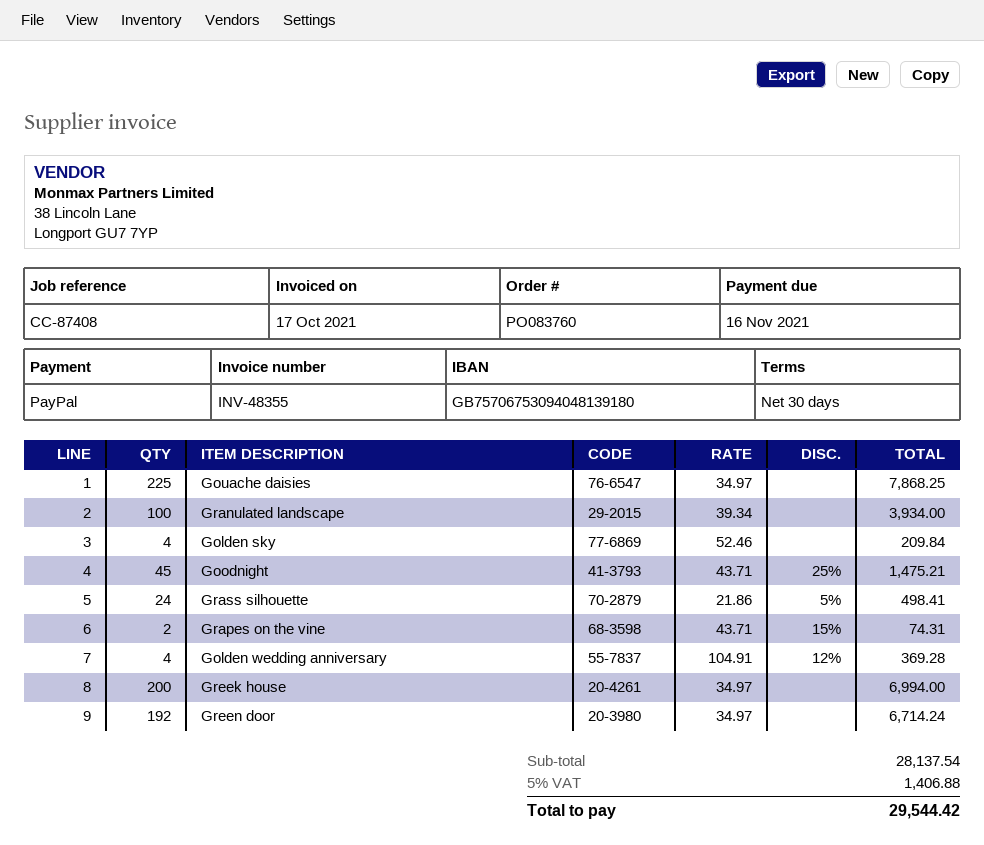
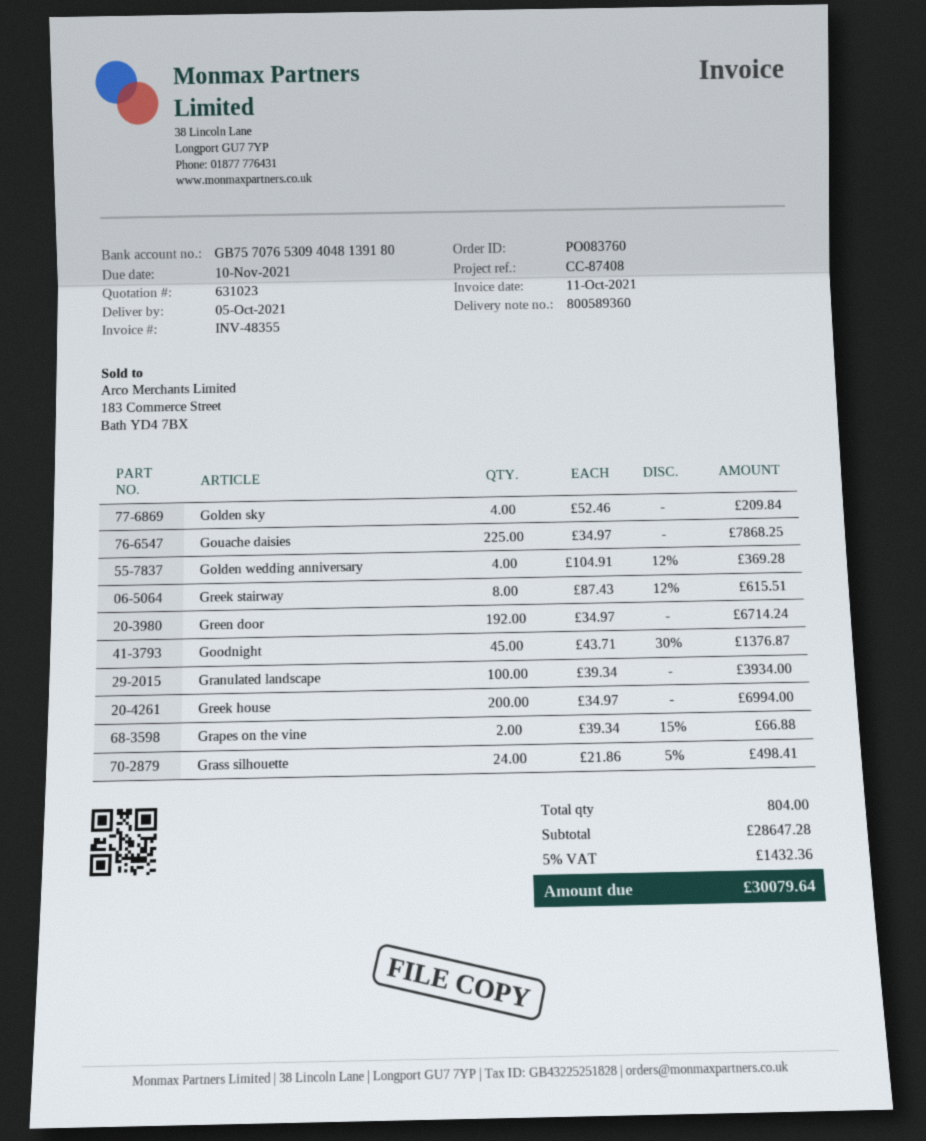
invoice date: 2021-10-17 -> 2021-10-11
due date: 2021-11-16 -> 2021-11-10
bank account: GB75706753094048139180 -> GB75707653094048139180
Goodnight: 45 x 43.71 - 25% = 1475.21 -> 45 x 43.71 - 30% = 1376.87
Grapes on the vine: 2 x 43.71 - 15% = 74.31 -> 2 x 39.34 - 15% = 66.88
Greek stairway: none -> 8 x 87.43 - 12% = 615.51
subtotal: 28137.54 -> 28647.28
tax: 5% = 1406.88 -> 5% = 1432.36
total: 29544.42 -> 30079.64

